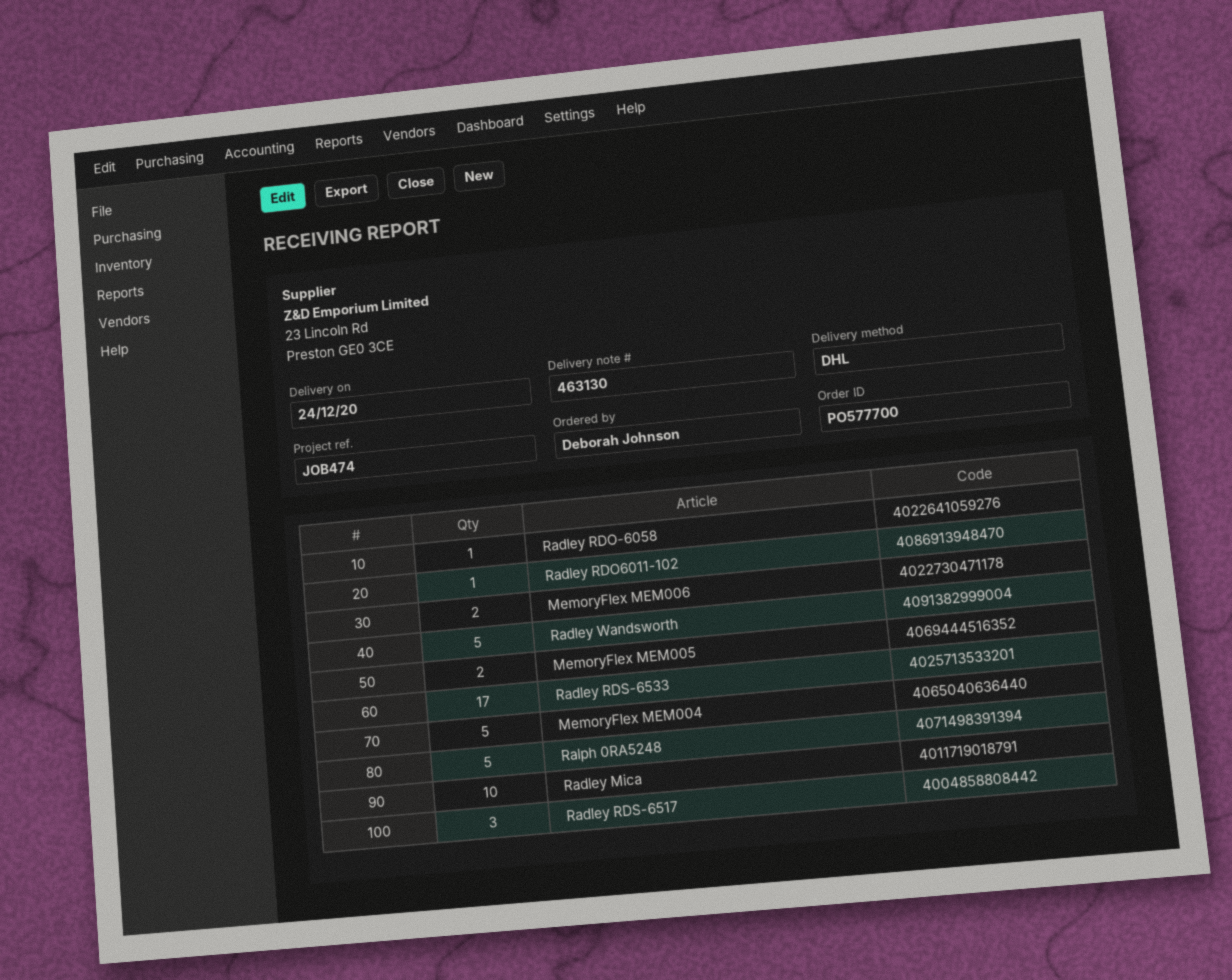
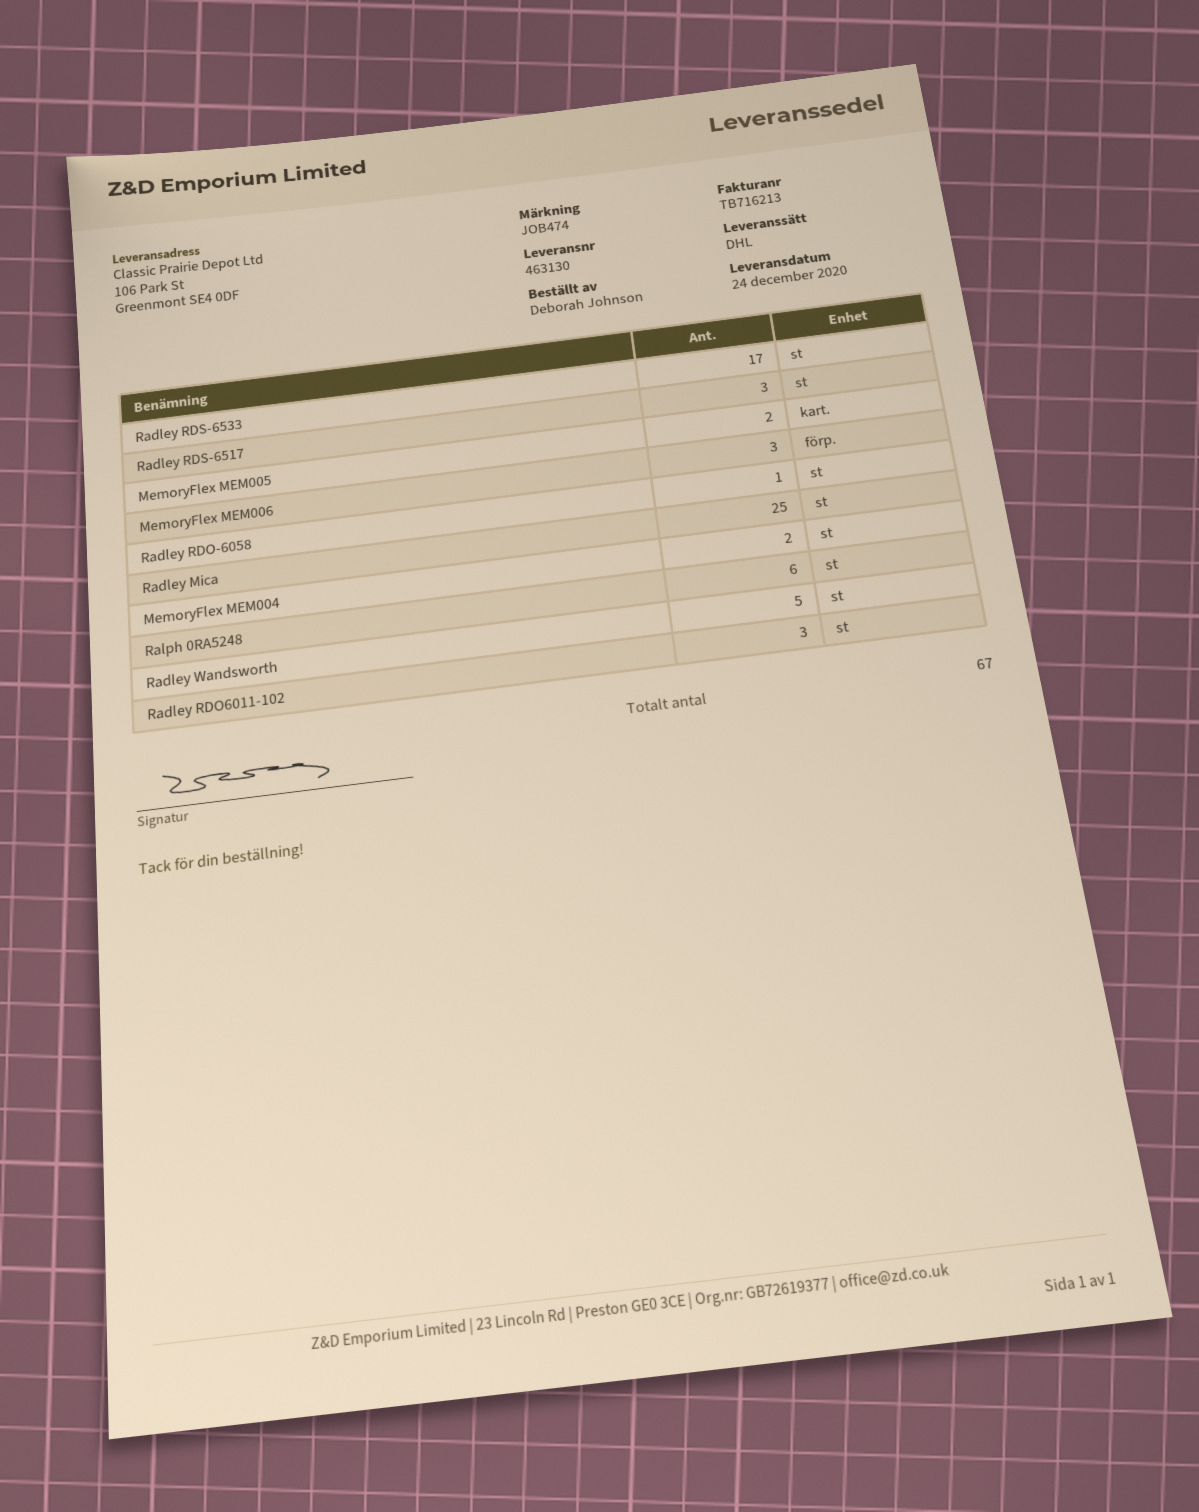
Radley RDO6011-102: 1 -> 3
MemoryFlex MEM006: 2 -> 3
MemoryFlex MEM004: 5 -> 2
Ralph 0RA5248: 5 -> 6
Radley Mica: 10 -> 25

